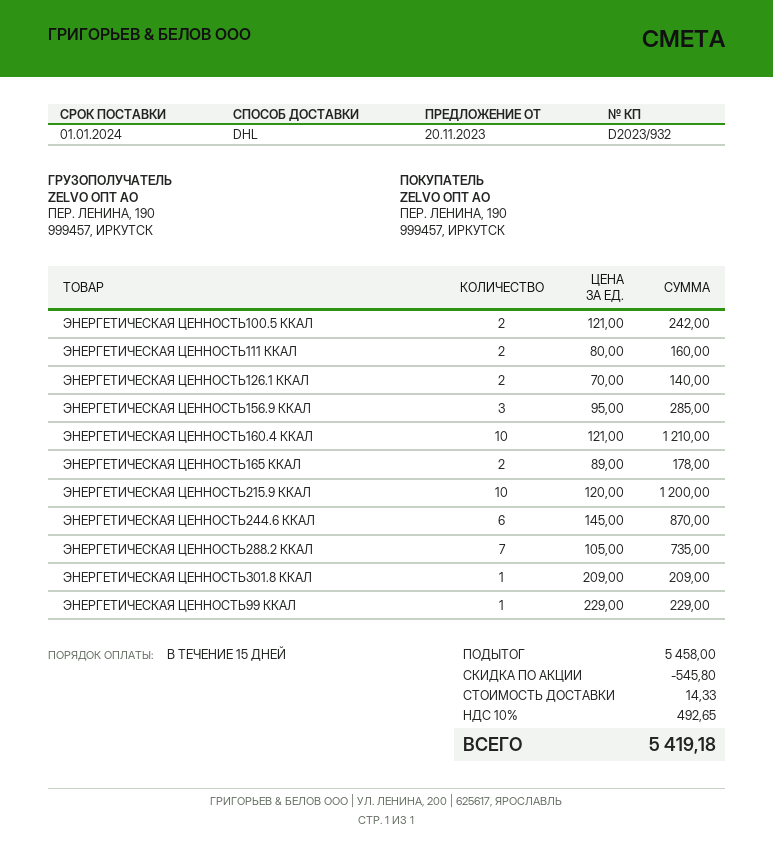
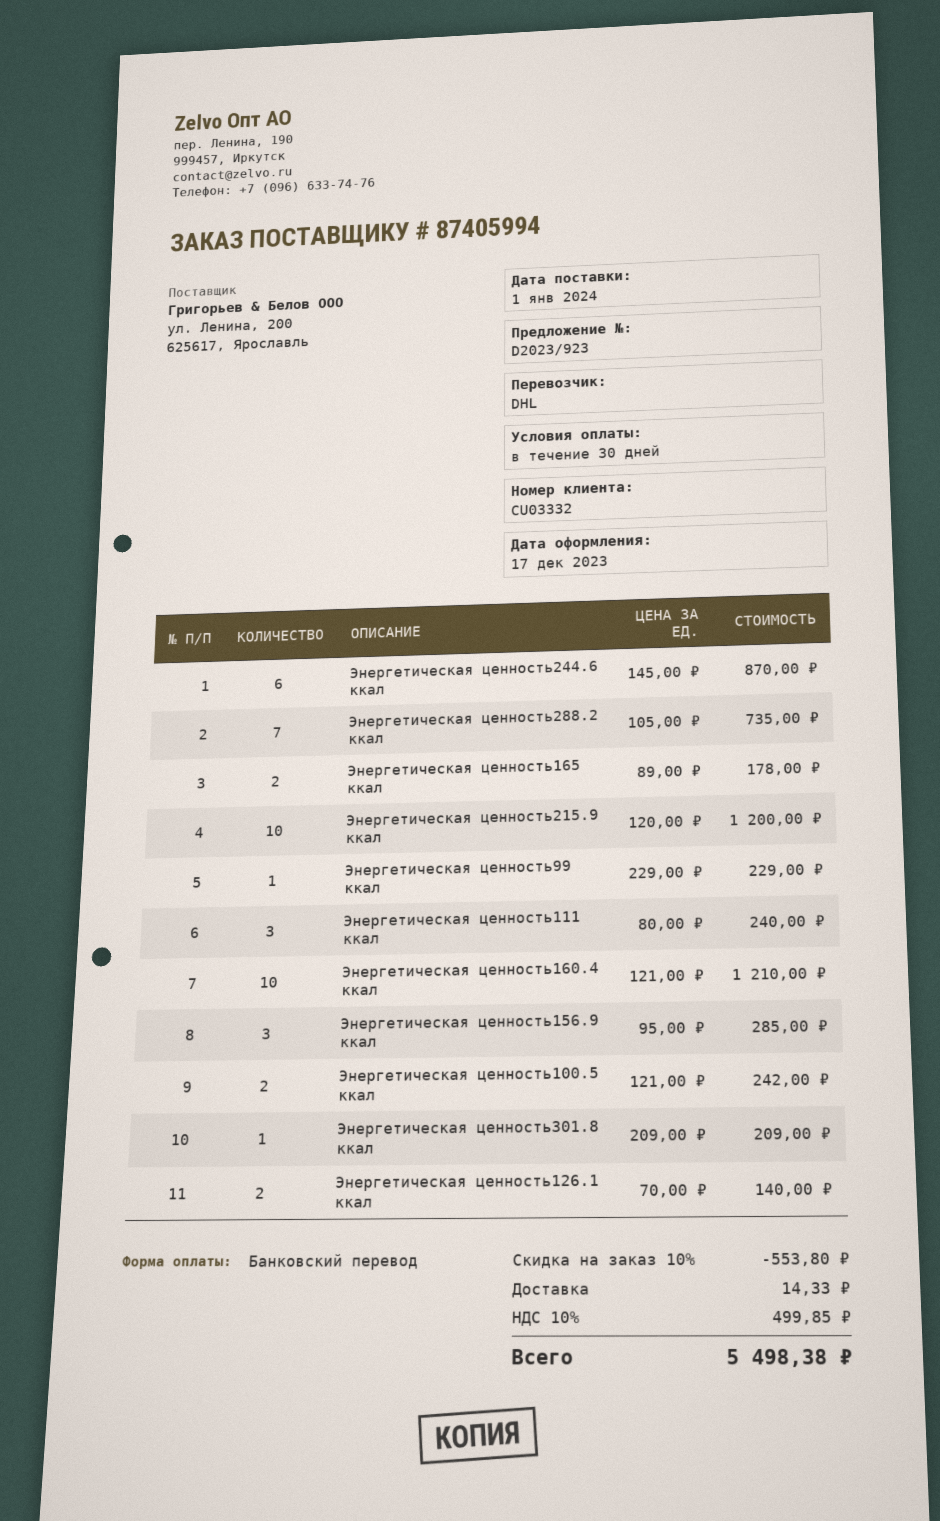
quote number: D2023/932 -> D2023/923
payment terms: 15 days -> 30 days
ЭНЕРГЕТИЧЕСКАЯ ЦЕННОСТЬ111 ККАЛ: 2 x 80.00 = 160.00 -> 3 x 80.00 = 240.00
discount: 545.80 -> 553.80
tax: 10% = 492.65 -> 10% = 499.85
total: 5419.18 -> 5498.38

